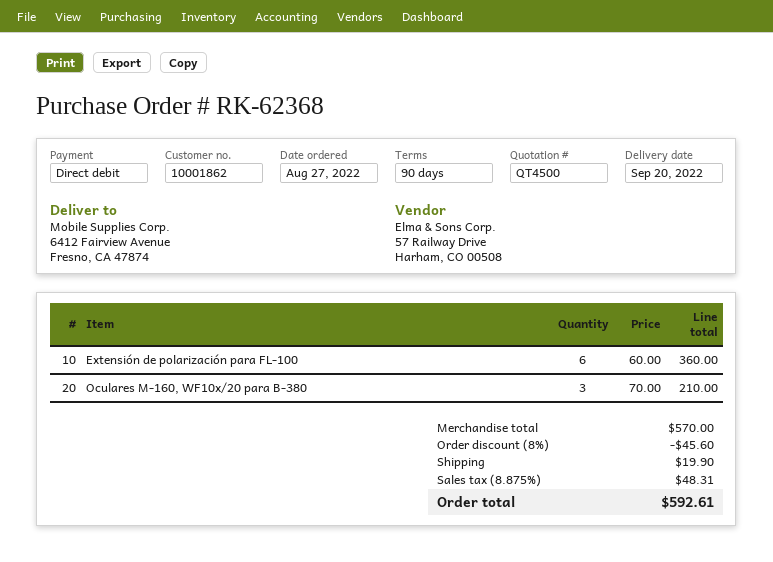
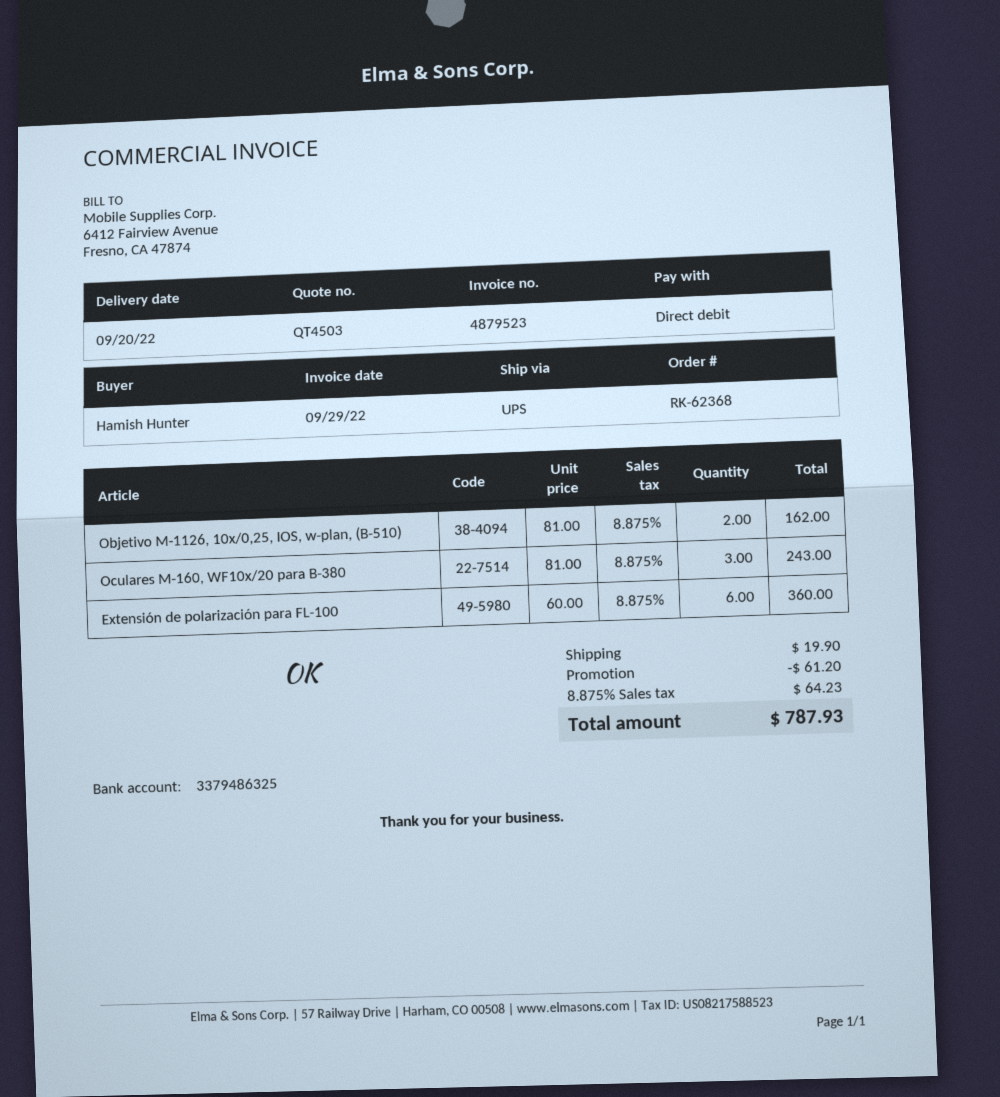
quote number: QT4500 -> QT4503
Oculares M-160, WF10x/20 para B-380: 3 x 70.00 = 210.00 -> 3 x 81.00 = 243.00
Objetivo M-1126, 10x/0,25, IOS, w-plan, (B-510): none -> 2 x 81.00 = 162.00
discount: 45.60 -> 61.20
tax: 8.875% = 48.31 -> 8.875% = 64.23
total: 592.61 -> 787.93

